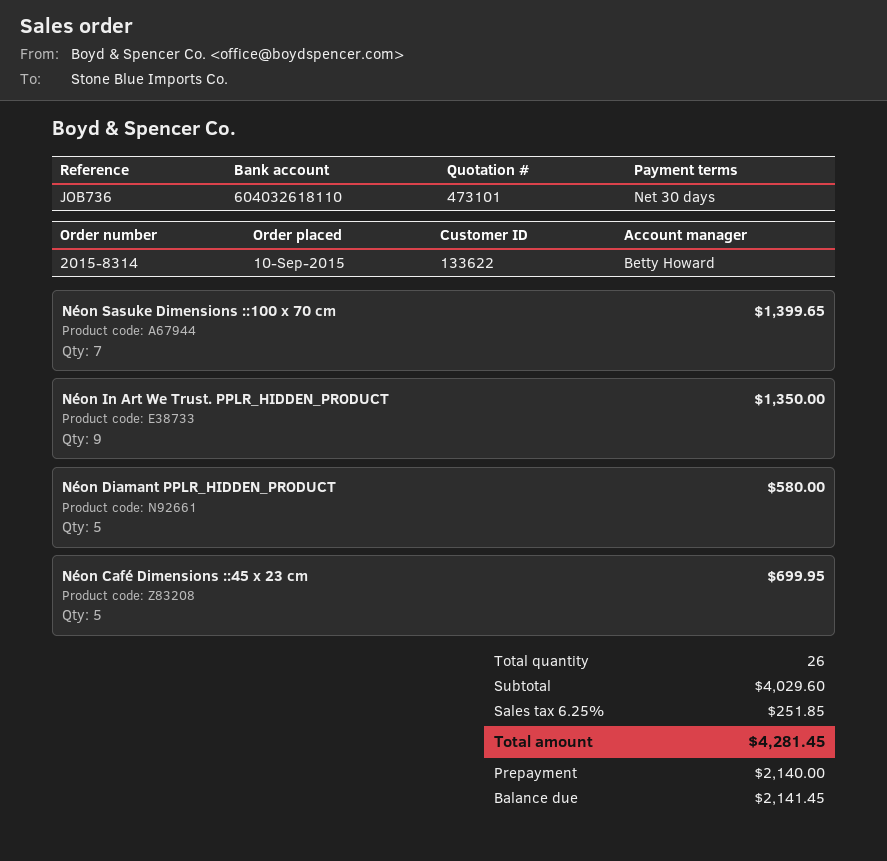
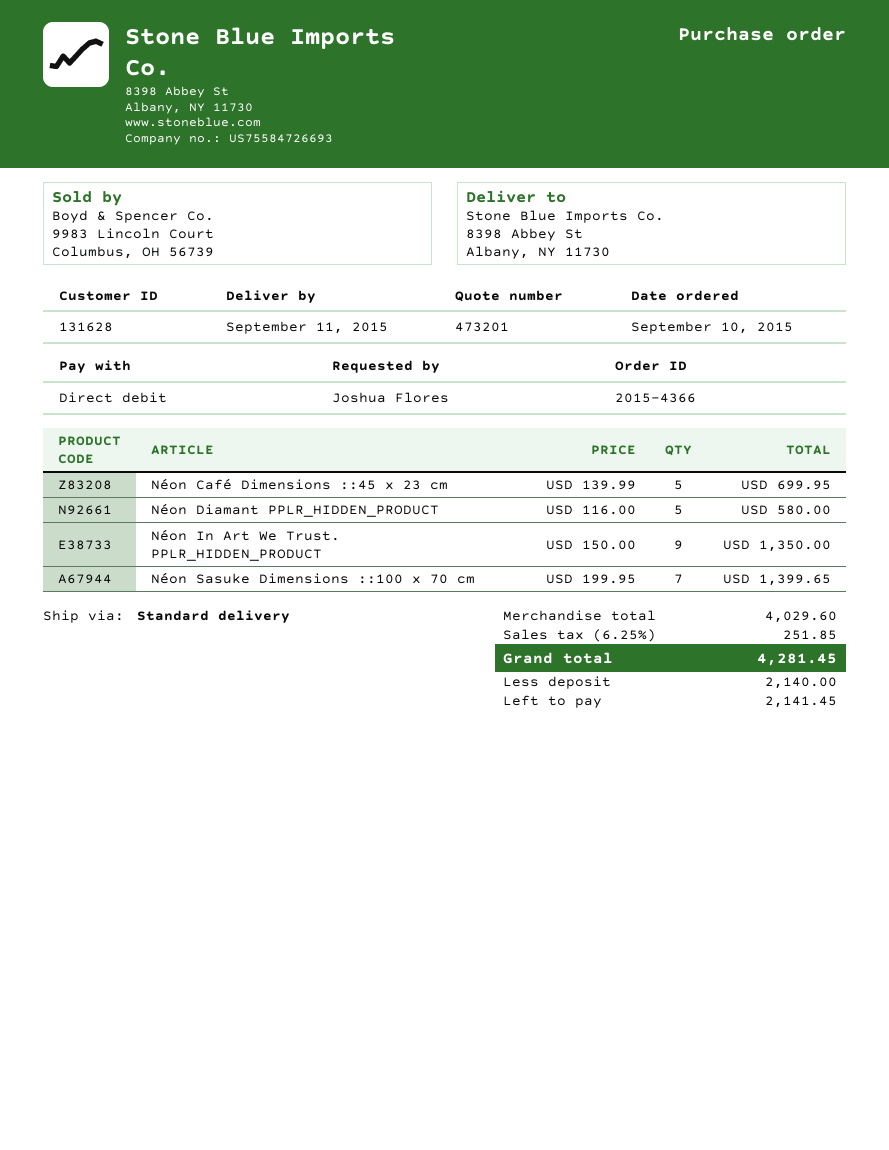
quote number: 473101 -> 473201
order number: 2015-8314 -> 2015-4366
customer number: 133622 -> 131628

